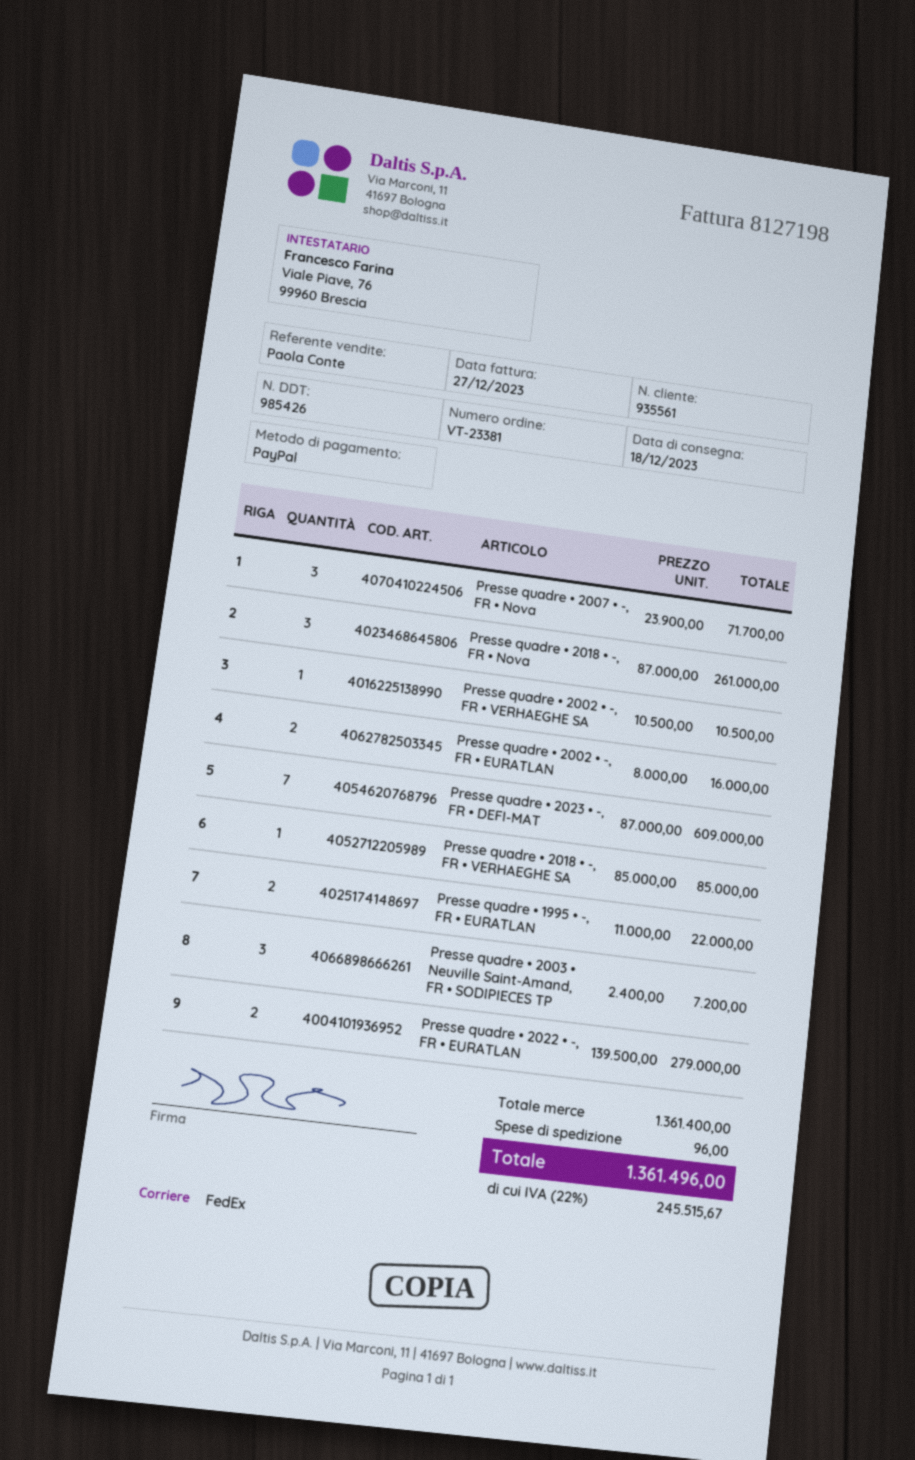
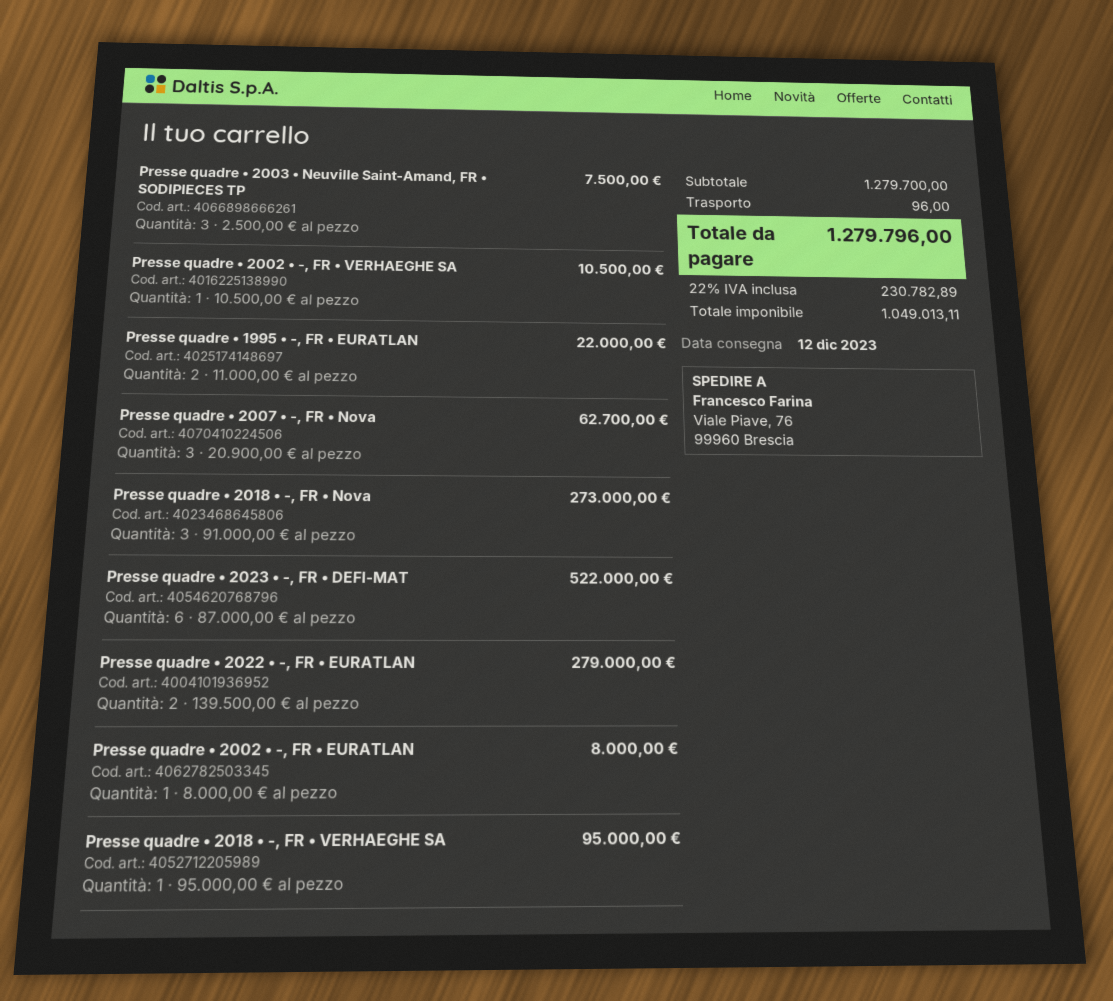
delivery date: 2023-12-18 -> 2023-12-12
Presse quadre • 2007 • -, FR • Nova: 3 x 23900.00 = 71700.00 -> 3 x 20900.00 = 62700.00
Presse quadre • 2018 • -, FR • Nova: 3 x 87000.00 = 261000.00 -> 3 x 91000.00 = 273000.00
Presse quadre • 2002 • -, FR • EURATLAN: 2 x 8000.00 = 16000.00 -> 1 x 8000.00 = 8000.00
Presse quadre • 2023 • -, FR • DEFI-MAT: 7 x 87000.00 = 609000.00 -> 6 x 87000.00 = 522000.00
Presse quadre • 2018 • -, FR • VERHAEGHE SA: 1 x 85000.00 = 85000.00 -> 1 x 95000.00 = 95000.00
Presse quadre • 2003 • Neuville Saint-Amand, FR • SODIPIECES TP: 3 x 2400.00 = 7200.00 -> 3 x 2500.00 = 7500.00
subtotal: 1361400.00 -> 1279700.00
tax: 22% = 245515.67 -> 22% = 230782.89
total: 1361496.00 -> 1279796.00

